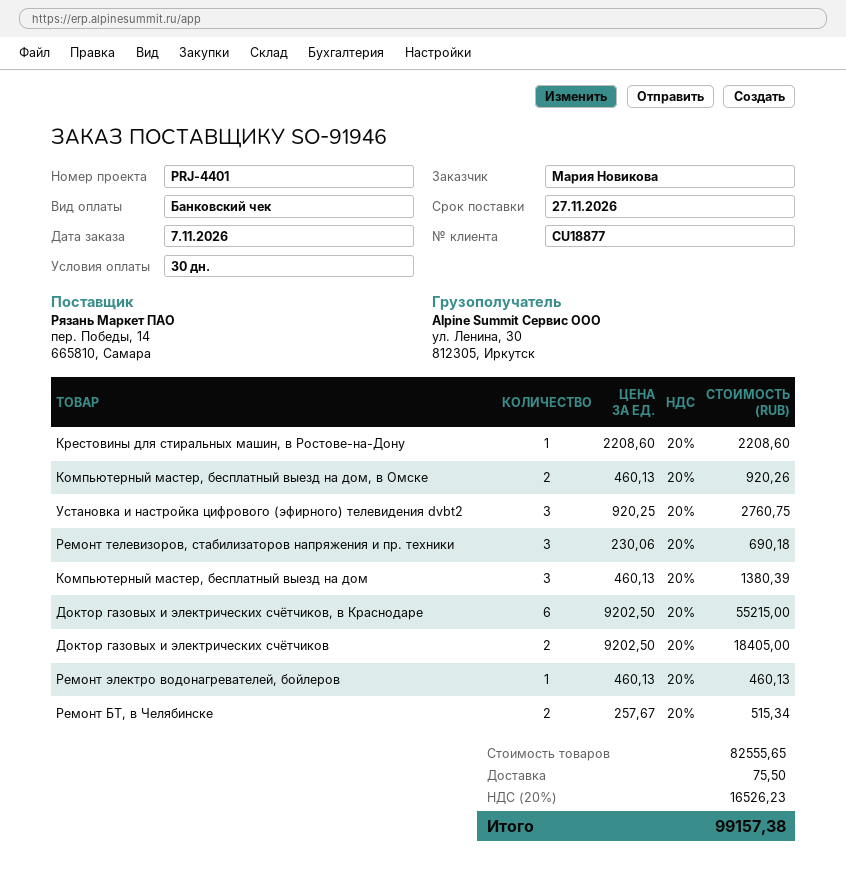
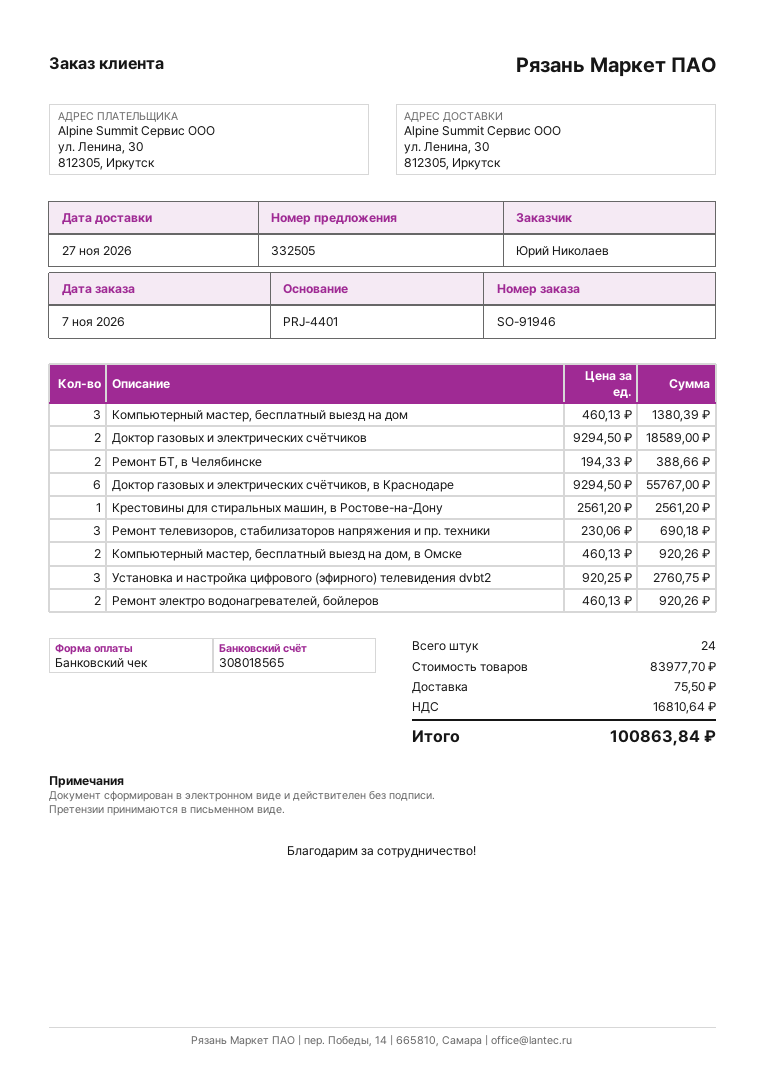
ordered by: Мария Новикова -> Юрий Николаев
Крестовины для стиральных машин, в Ростове-на-Дону: 1 x 2208.60 = 2208.60 -> 1 x 2561.20 = 2561.20
Доктор газовых и электрических счётчиков, в Краснодаре: 6 x 9202.50 = 55215.00 -> 6 x 9294.50 = 55767.00
Доктор газовых и электрических счётчиков: 2 x 9202.50 = 18405.00 -> 2 x 9294.50 = 18589.00
Ремонт электро водонагревателей, бойлеров: 1 x 460.13 = 460.13 -> 2 x 460.13 = 920.26
Ремонт БТ, в Челябинске: 2 x 257.67 = 515.34 -> 2 x 194.33 = 388.66
subtotal: 82555.65 -> 83977.70
tax: 16526.23 -> 16810.64
total: 99157.38 -> 100863.84

